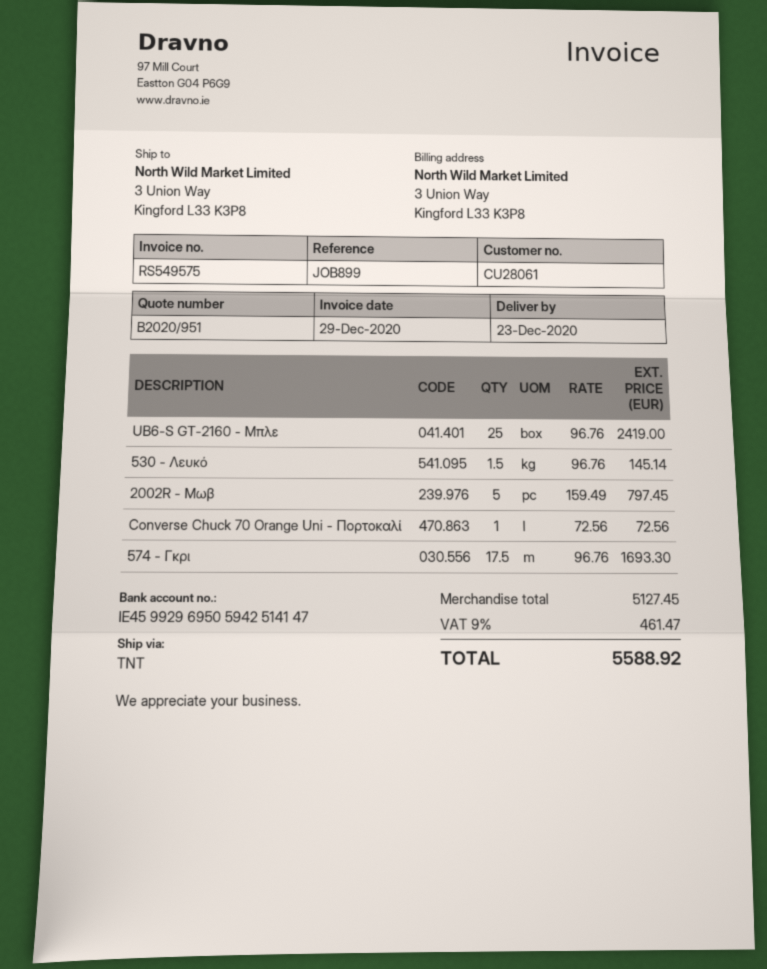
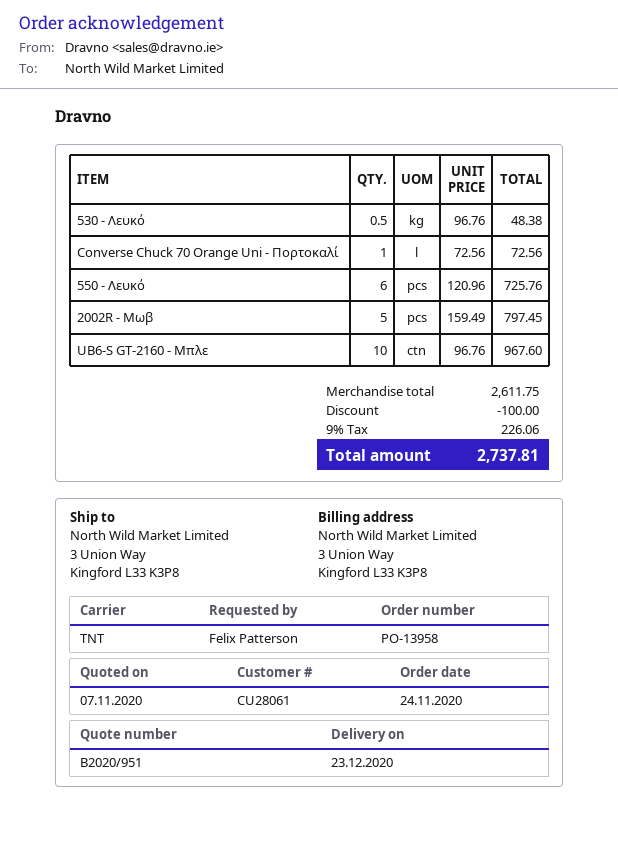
UB6-S GT-2160 - Μπλε: 25 x 96.76 = 2419.00 -> 10 x 96.76 = 967.60
530 - Λευκό: 1.5 x 96.76 = 145.14 -> 0.5 x 96.76 = 48.38
574 - Γκρι: 17.5 x 96.76 = 1693.30 -> none
550 - Λευκό: none -> 6 x 120.96 = 725.76
subtotal: 5127.45 -> 2611.75
discount: none -> 100.00
tax: 9% = 461.47 -> 9% = 226.06
total: 5588.92 -> 2737.81

